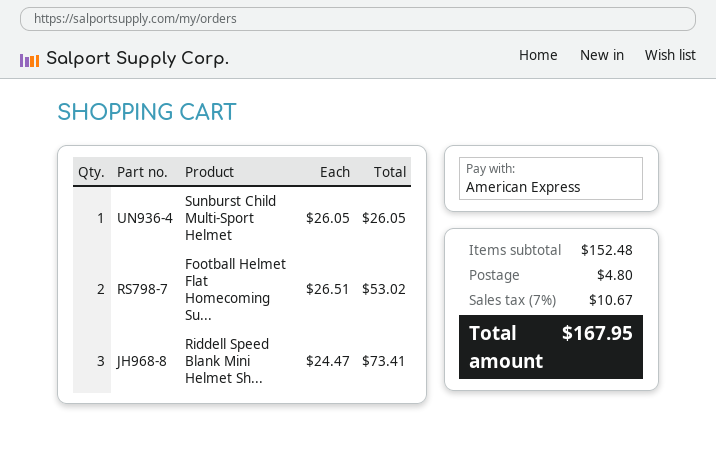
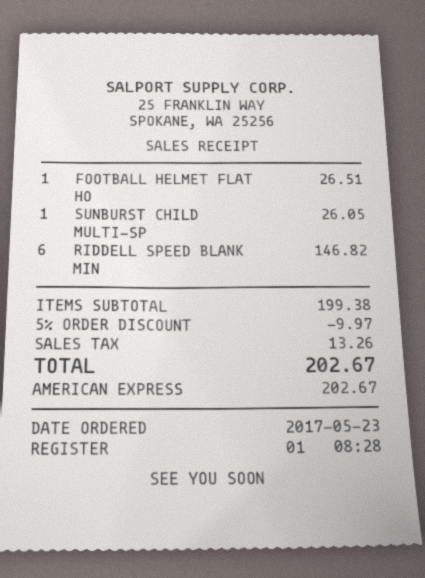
Football Helmet Flat Homecoming Su...: 2 for 53.02 -> 1 for 26.51
Riddell Speed Blank Mini Helmet Sh...: 3 for 73.41 -> 6 for 146.82
subtotal: 152.48 -> 199.38
discount: none -> 5% = 9.97
shipping: 4.80 -> none
tax: 10.67 -> 13.26
total: 167.95 -> 202.67

